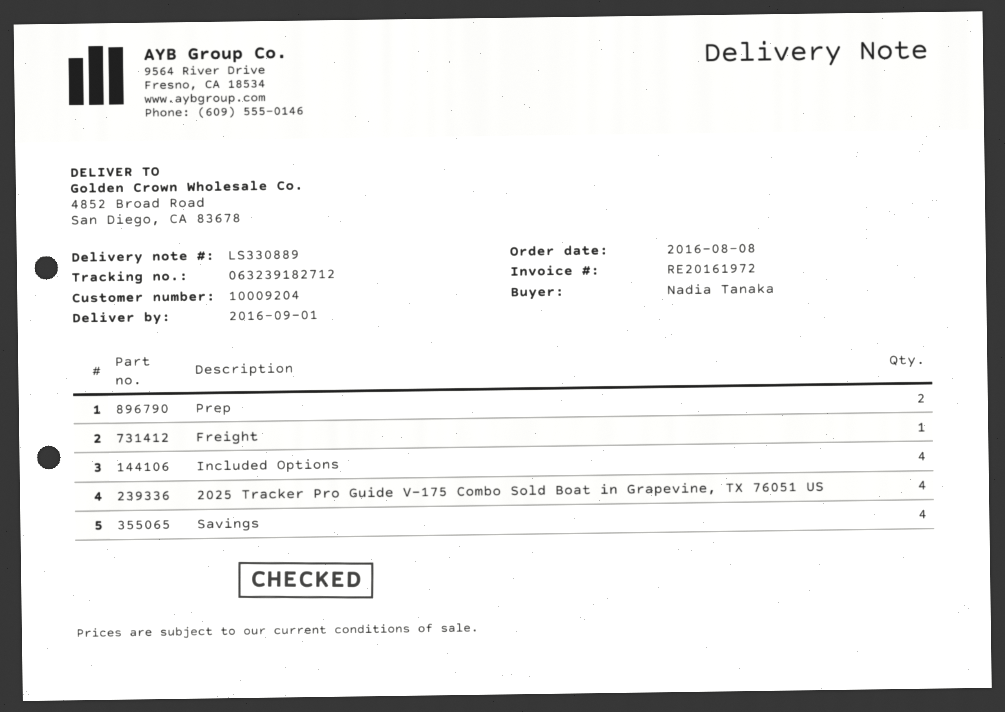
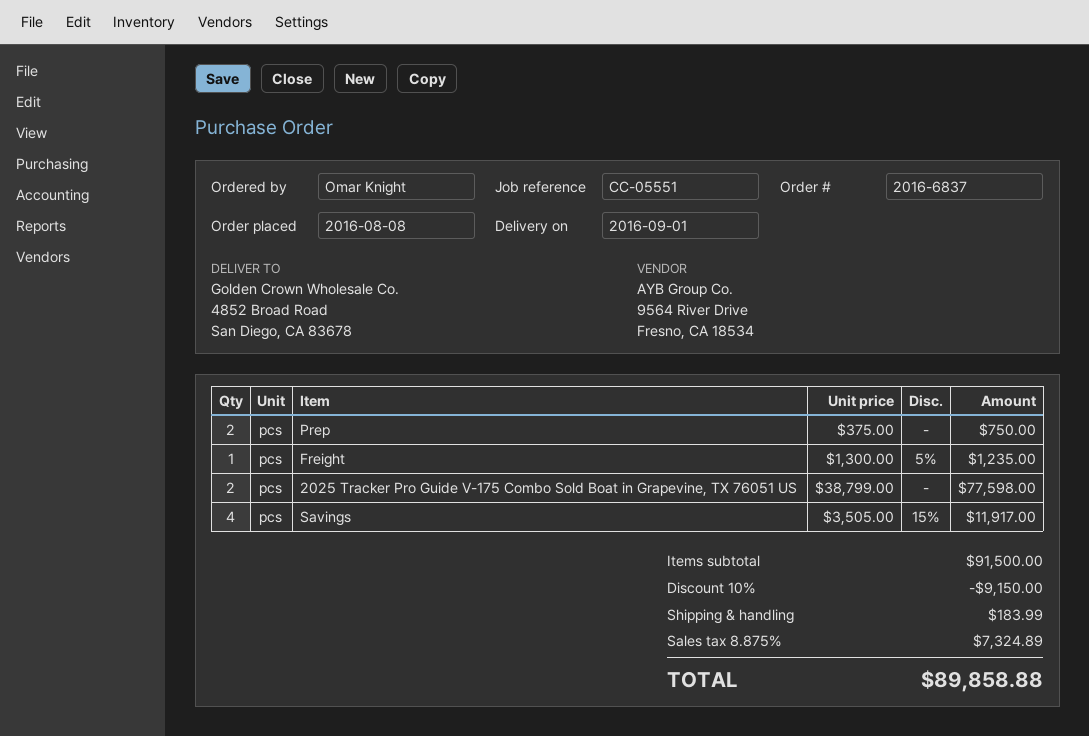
ordered by: Nadia Tanaka -> Omar Knight
Included Options: 4 -> none
2025 Tracker Pro Guide V-175 Combo Sold Boat in Grapevine, TX 76051 US: 4 -> 2

